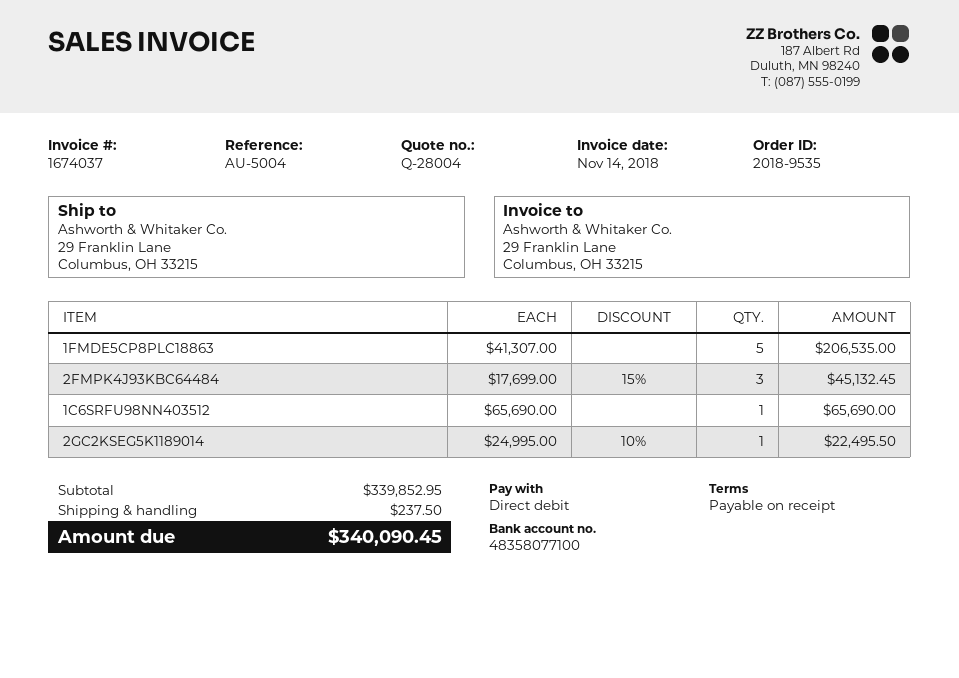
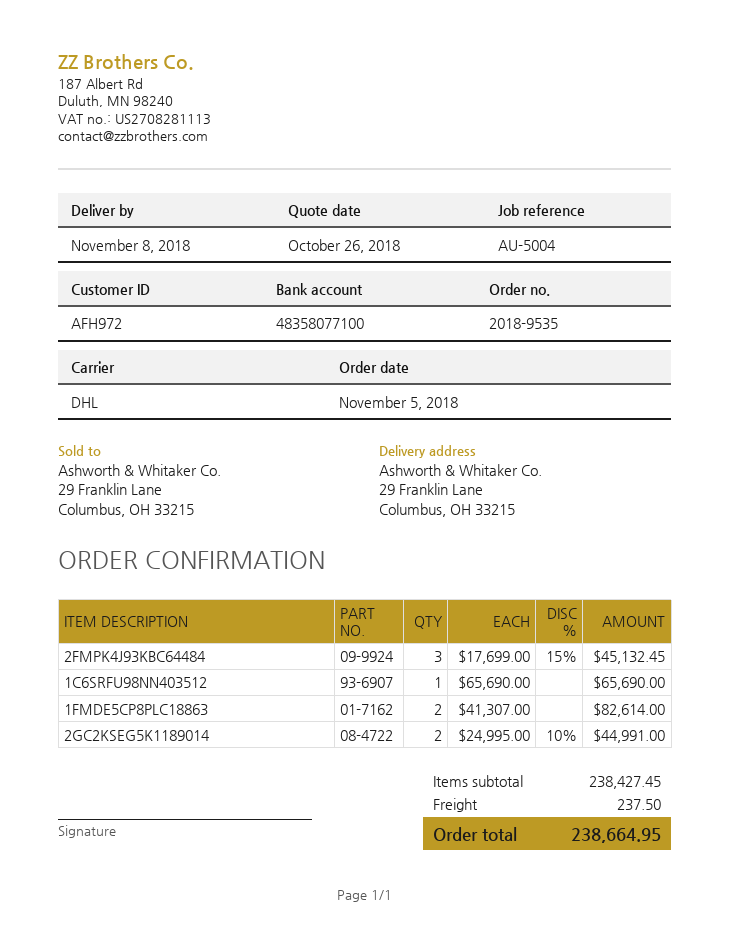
1FMDE5CP8PLC18863: 5 x 41307.00 = 206535.00 -> 2 x 41307.00 = 82614.00
2GC2KSEG5K1189014: 1 x 24995.00 - 10% = 22495.50 -> 2 x 24995.00 - 10% = 44991.00
subtotal: 339852.95 -> 238427.45
total: 340090.45 -> 238664.95

